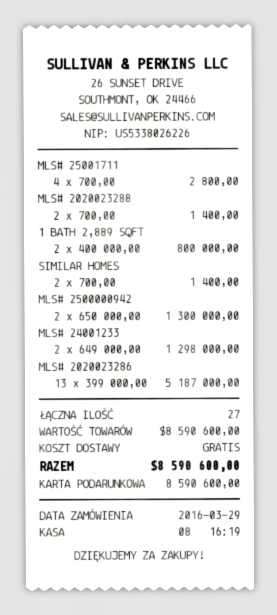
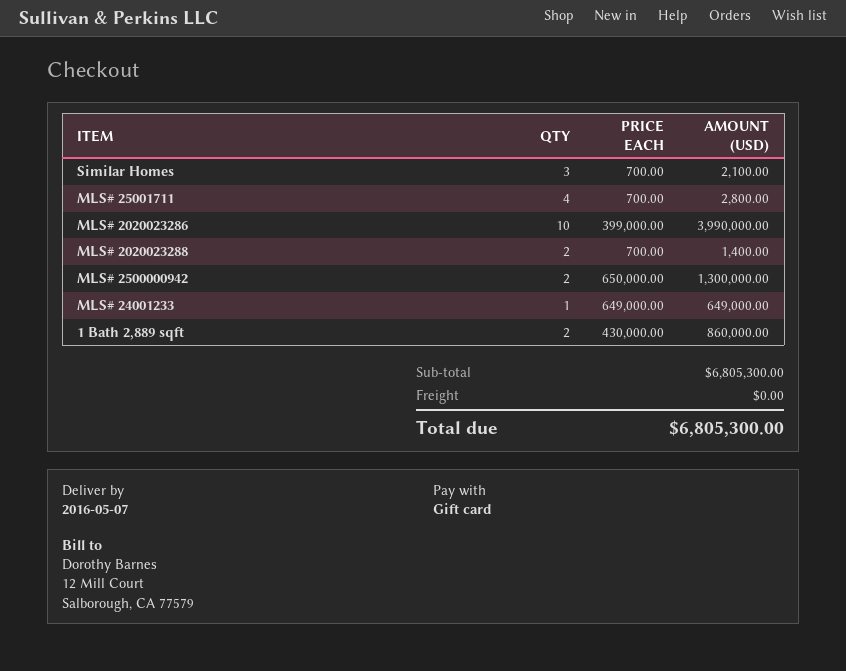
1 BATH 2,889 SQFT: 2 x 400000.00 = 800000.00 -> 2 x 430000.00 = 860000.00
SIMILAR HOMES: 2 x 700.00 = 1400.00 -> 3 x 700.00 = 2100.00
MLS# 24001233: 2 x 649000.00 = 1298000.00 -> 1 x 649000.00 = 649000.00
MLS# 2020023286: 13 x 399000.00 = 5187000.00 -> 10 x 399000.00 = 3990000.00
subtotal: 8590600.00 -> 6805300.00
total: 8590600.00 -> 6805300.00

